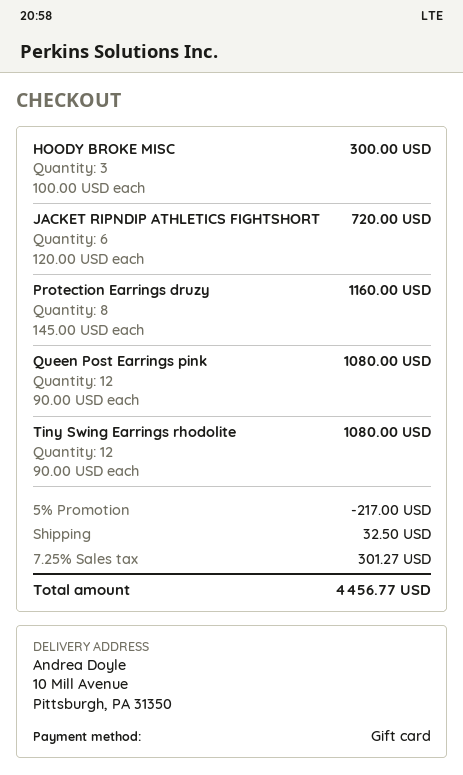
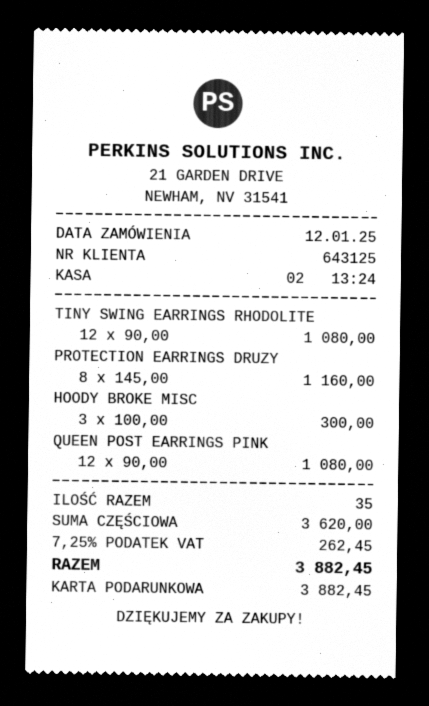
JACKET RIPNDIP ATHLETICS FIGHTSHORT: 6 x 120.00 = 720.00 -> none
discount: 5% = 217.00 -> none
shipping: 32.50 -> none
tax: 7.25% = 301.27 -> 7.25% = 262.45
total: 4456.77 -> 3882.45

